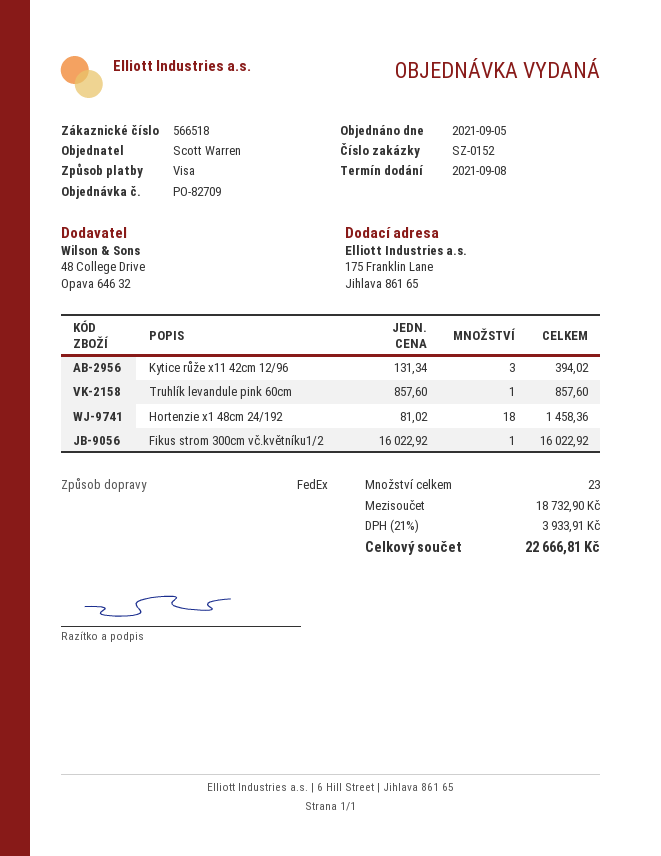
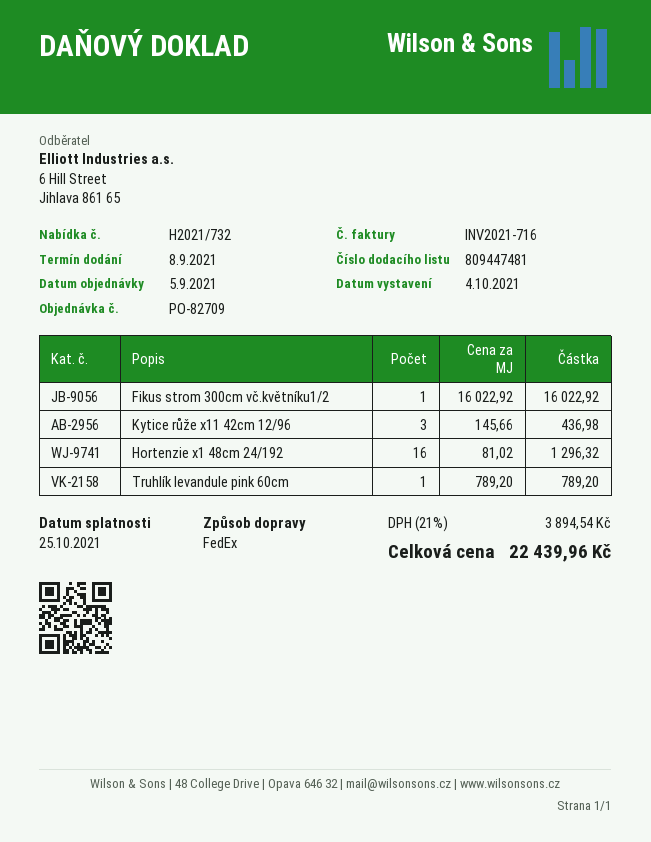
Kytice růže x11 42cm 12/96: 3 x 131.34 = 394.02 -> 3 x 145.66 = 436.98
Truhlík levandule pink 60cm: 1 x 857.60 = 857.60 -> 1 x 789.20 = 789.20
Hortenzie x1 48cm 24/192: 18 x 81.02 = 1458.36 -> 16 x 81.02 = 1296.32
tax: 21% = 3933.91 -> 21% = 3894.54
total: 22666.81 -> 22439.96

